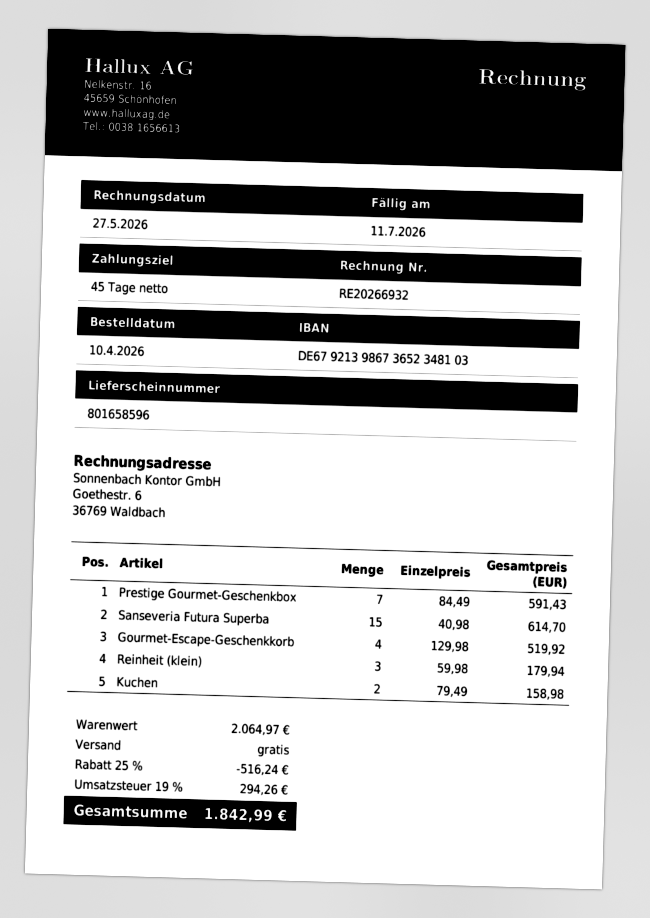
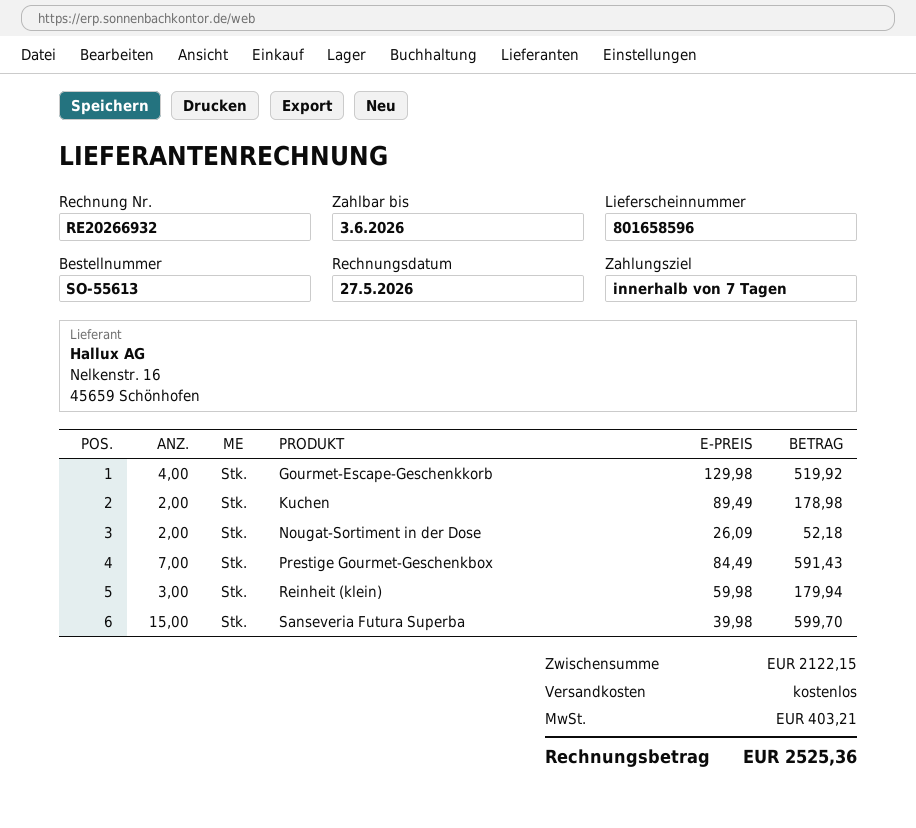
payment terms: 45 days -> 7 days
due date: 2026-07-11 -> 2026-06-03
Sanseveria Futura Superba: 15 x 40.98 = 614.70 -> 15 x 39.98 = 599.70
Kuchen: 2 x 79.49 = 158.98 -> 2 x 89.49 = 178.98
Nougat-Sortiment in der Dose: none -> 2 x 26.09 = 52.18
subtotal: 2064.97 -> 2122.15
discount: 25% = 516.24 -> none
tax: 294.26 -> 403.21
total: 1842.99 -> 2525.36

